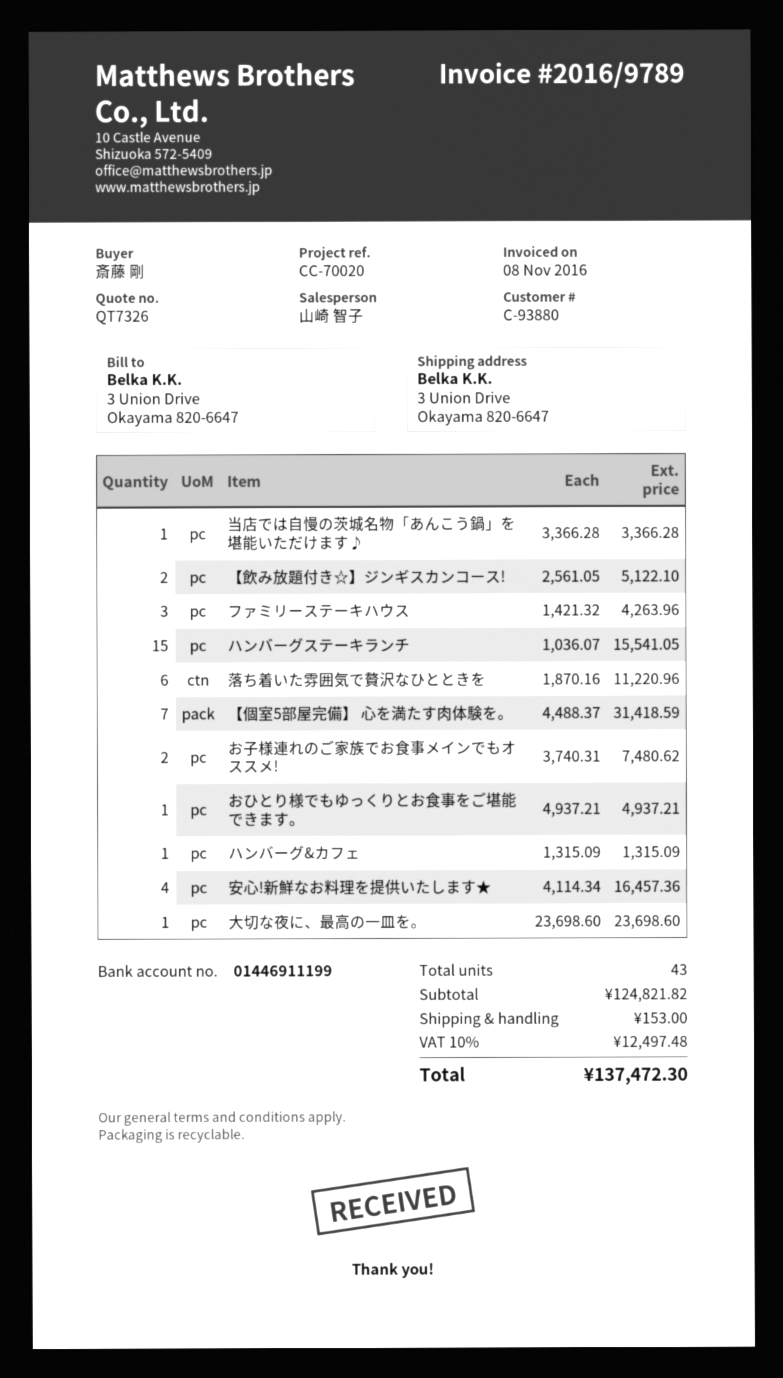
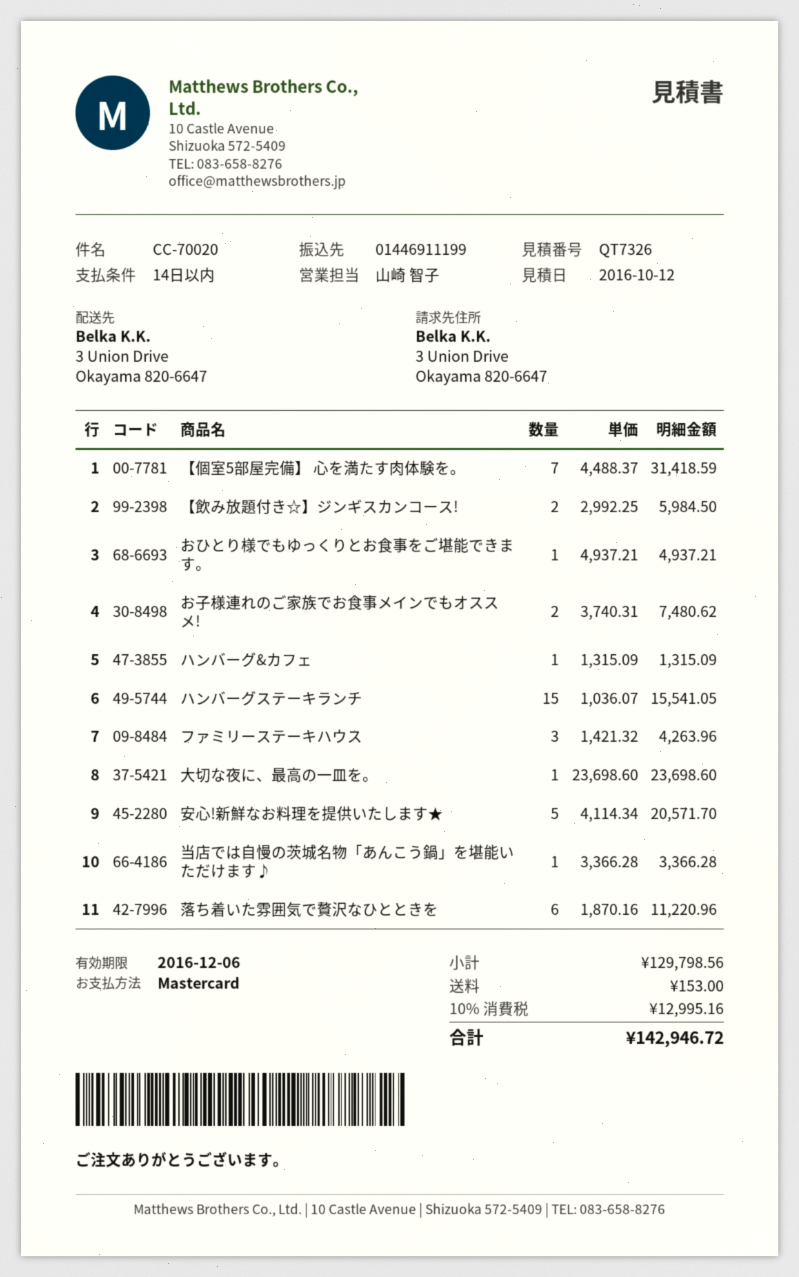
【飲み放題付き☆】ジンギスカンコース!: 2 x 2561.05 = 5122.10 -> 2 x 2992.25 = 5984.50
安心!新鮮なお料理を提供いたします★: 4 x 4114.34 = 16457.36 -> 5 x 4114.34 = 20571.70
subtotal: 124821.82 -> 129798.56
tax: 10% = 12497.48 -> 10% = 12995.16
total: 137472.30 -> 142946.72

